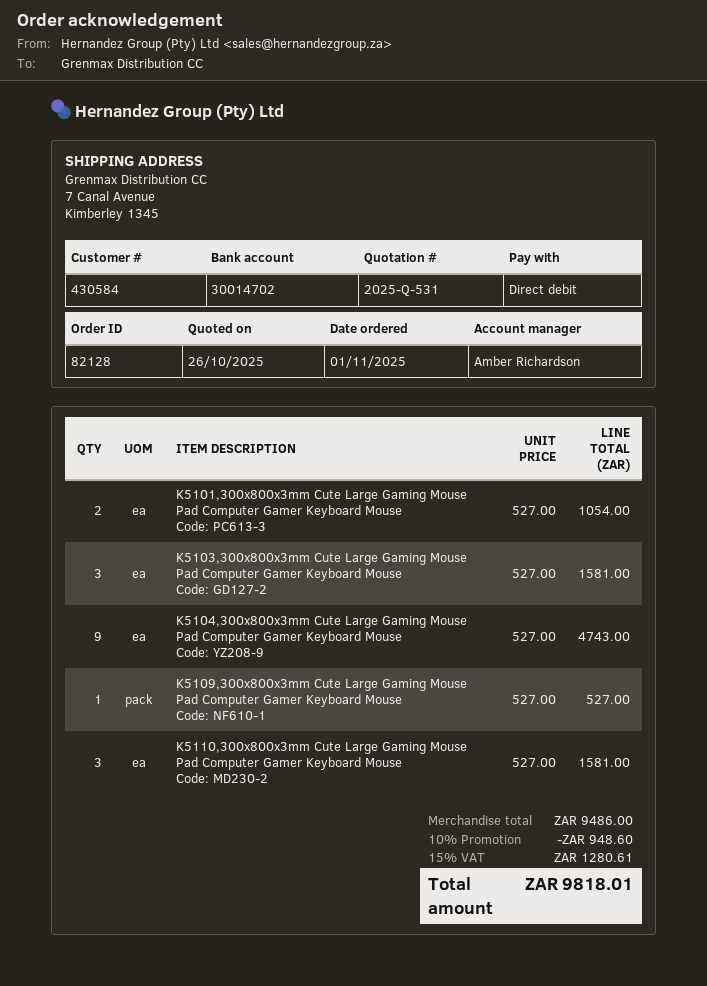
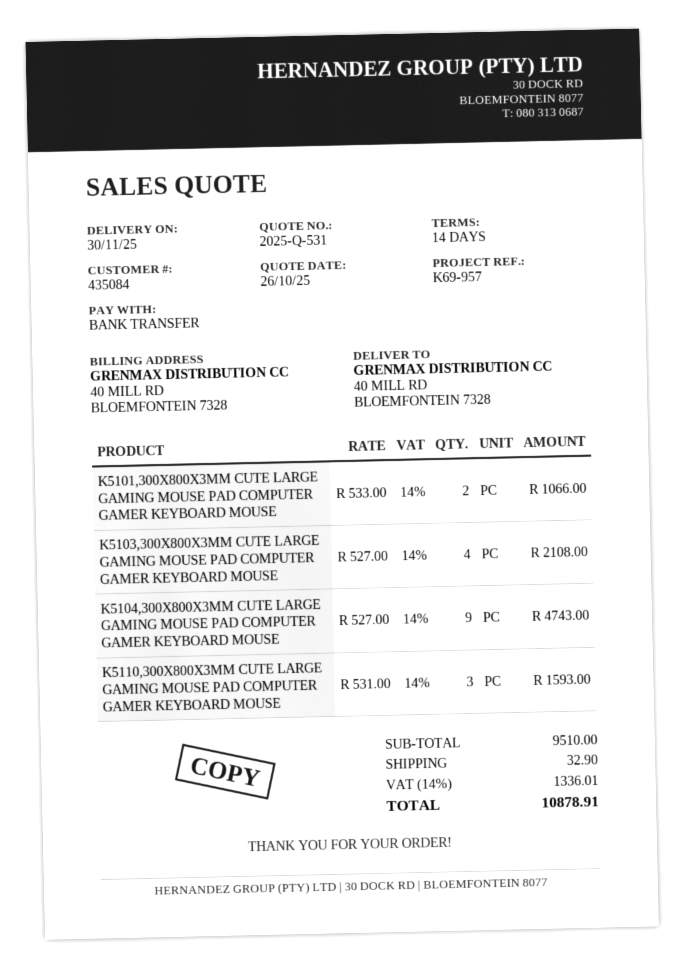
customer number: 430584 -> 435084
payment method: direct debit -> bank transfer
ship to: 7 Canal Avenue, Kimberley 1345 -> 40 MILL RD, BLOEMFONTEIN 7328
K5101,300x800x3mm Cute Large Gaming Mouse Pad Computer Gamer Keyboard Mouse: 2 x 527.00 = 1054.00 -> 2 x 533.00 = 1066.00
K5103,300x800x3mm Cute Large Gaming Mouse Pad Computer Gamer Keyboard Mouse: 3 x 527.00 = 1581.00 -> 4 x 527.00 = 2108.00
K5109,300x800x3mm Cute Large Gaming Mouse Pad Computer Gamer Keyboard Mouse: 1 x 527.00 = 527.00 -> none
K5110,300x800x3mm Cute Large Gaming Mouse Pad Computer Gamer Keyboard Mouse: 3 x 527.00 = 1581.00 -> 3 x 531.00 = 1593.00
subtotal: 9486.00 -> 9510.00
discount: 10% = 948.60 -> none
shipping: none -> 32.90
tax: 15% = 1280.61 -> 14% = 1336.01
total: 9818.01 -> 10878.91

